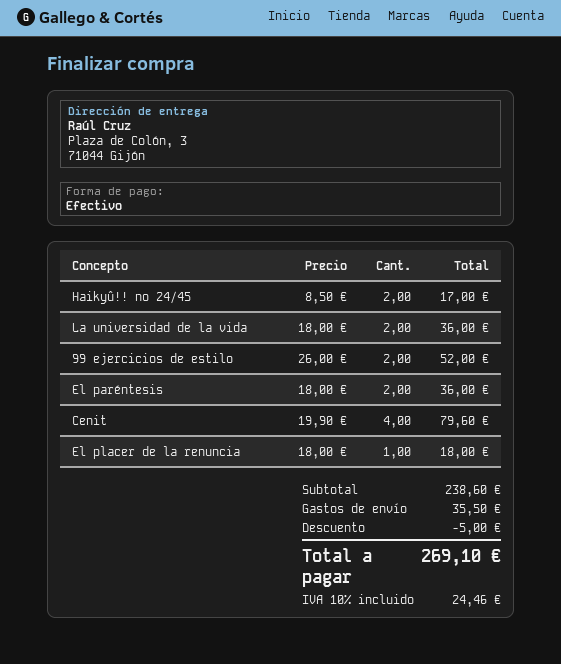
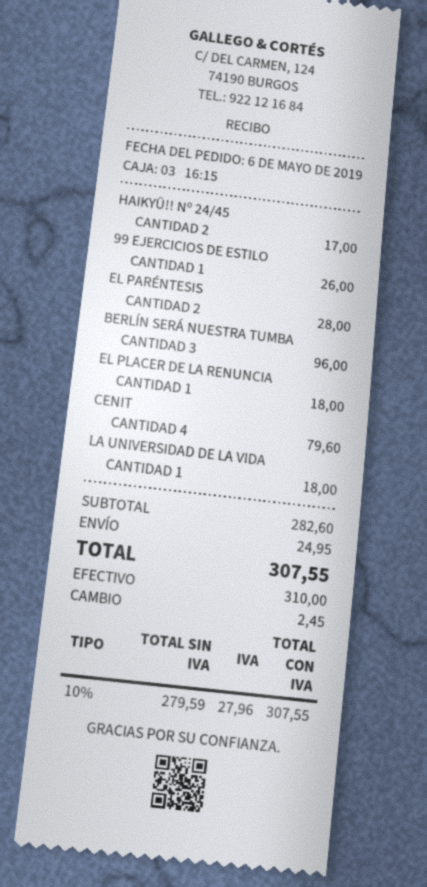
La universidad de la vida: 2 for 36.00 -> 1 for 18.00
99 ejercicios de estilo: 2 for 52.00 -> 1 for 26.00
El paréntesis: 2 for 36.00 -> 2 for 28.00
BERLÍN SERÁ NUESTRA TUMBA: none -> 3 for 96.00
subtotal: 238.60 -> 282.60
discount: 5.00 -> none
shipping: 35.50 -> 24.95
tax: 10% = 24.46 -> 10% = 27.96
total: 269.10 -> 307.55

